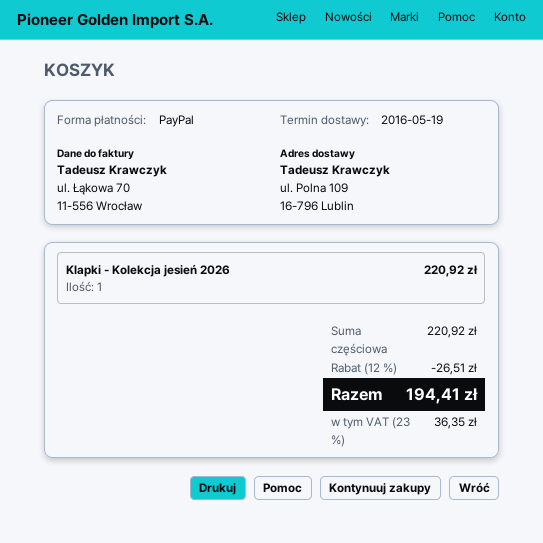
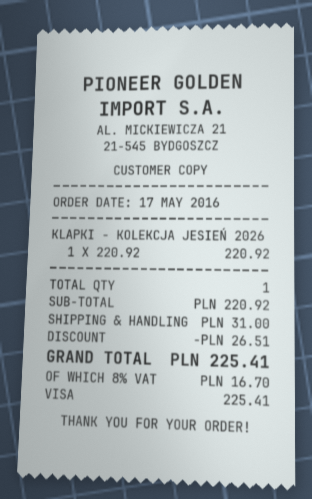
payment method: PayPal -> Visa
shipping: none -> 31.00
tax: 23% = 36.35 -> 8% = 16.70
total: 194.41 -> 225.41

